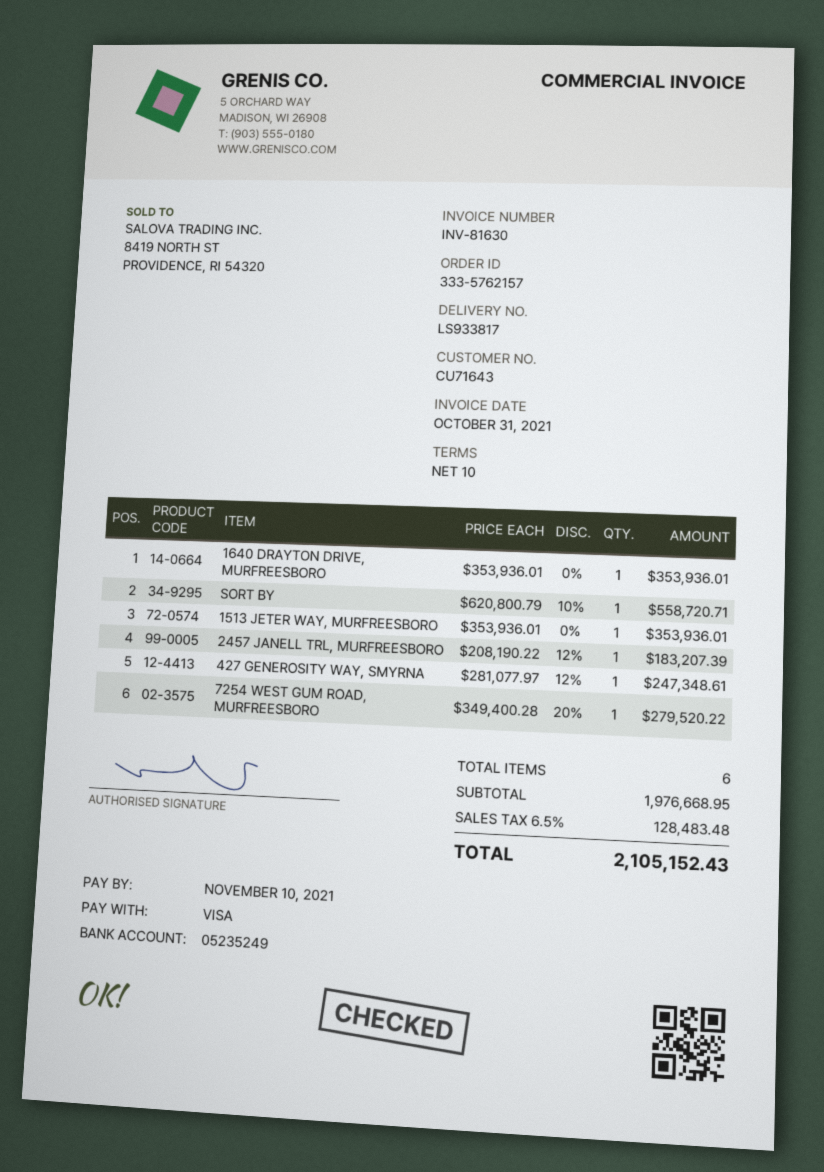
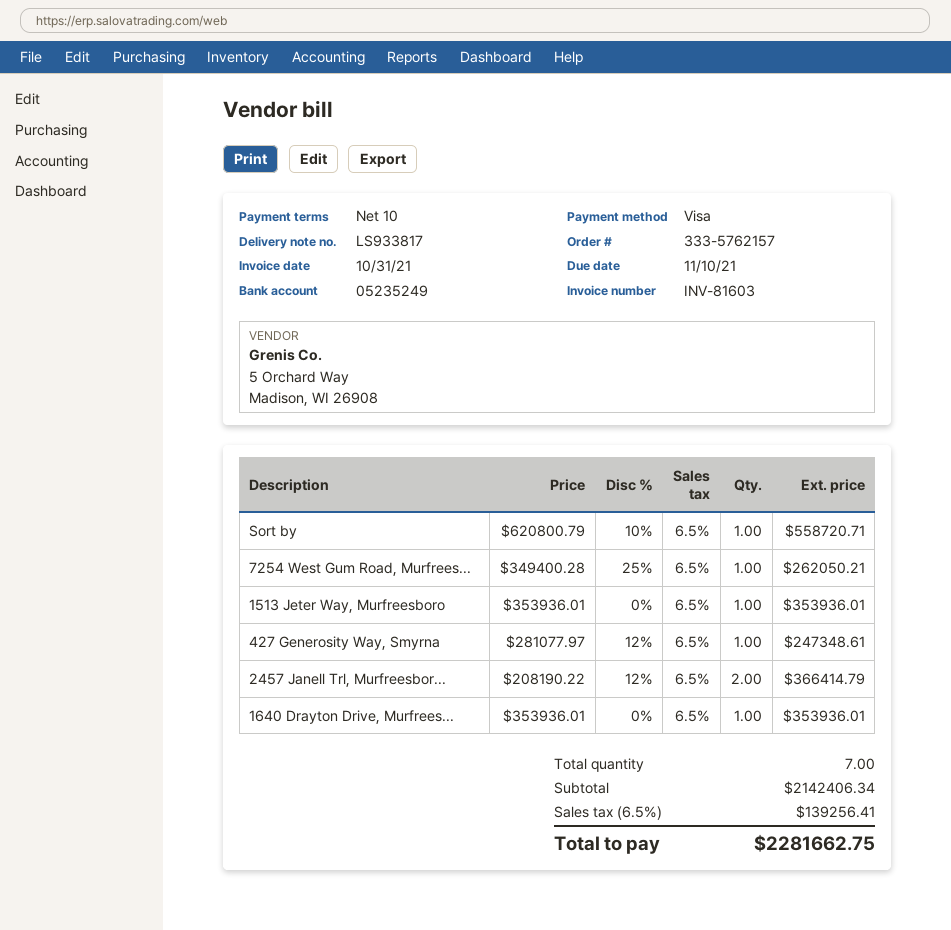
invoice number: INV-81630 -> INV-81603
2457 JANELL TRL, MURFREESBORO: 1 x 208190.22 - 12% = 183207.39 -> 2 x 208190.22 - 12% = 366414.79
7254 WEST GUM ROAD, MURFREESBORO: 1 x 349400.28 - 20% = 279520.22 -> 1 x 349400.28 - 25% = 262050.21
total quantity: 6 -> 7
subtotal: 1976668.95 -> 2142406.34
tax: 6.5% = 128483.48 -> 6.5% = 139256.41
total: 2105152.43 -> 2281662.75

